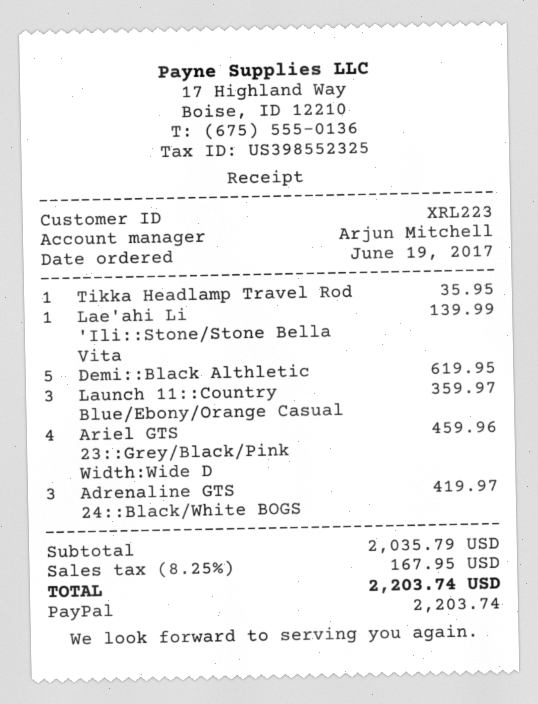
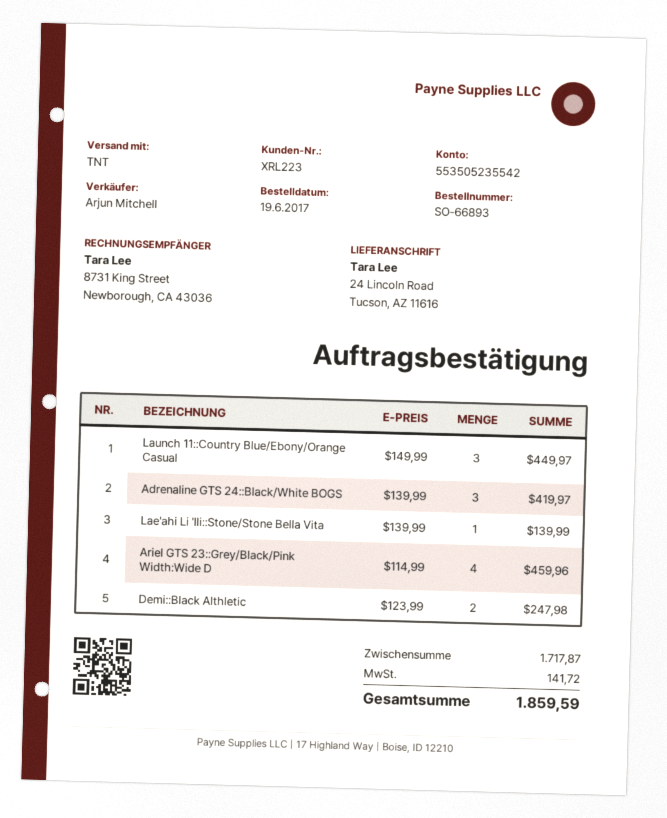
Tikka Headlamp Travel Rod: 1 for 35.95 -> none
Demi::Black Althletic: 5 for 619.95 -> 2 for 247.98
Launch 11::Country Blue/Ebony/Orange Casual: 3 for 359.97 -> 3 for 449.97
subtotal: 2035.79 -> 1717.87
tax: 167.95 -> 141.72
total: 2203.74 -> 1859.59

